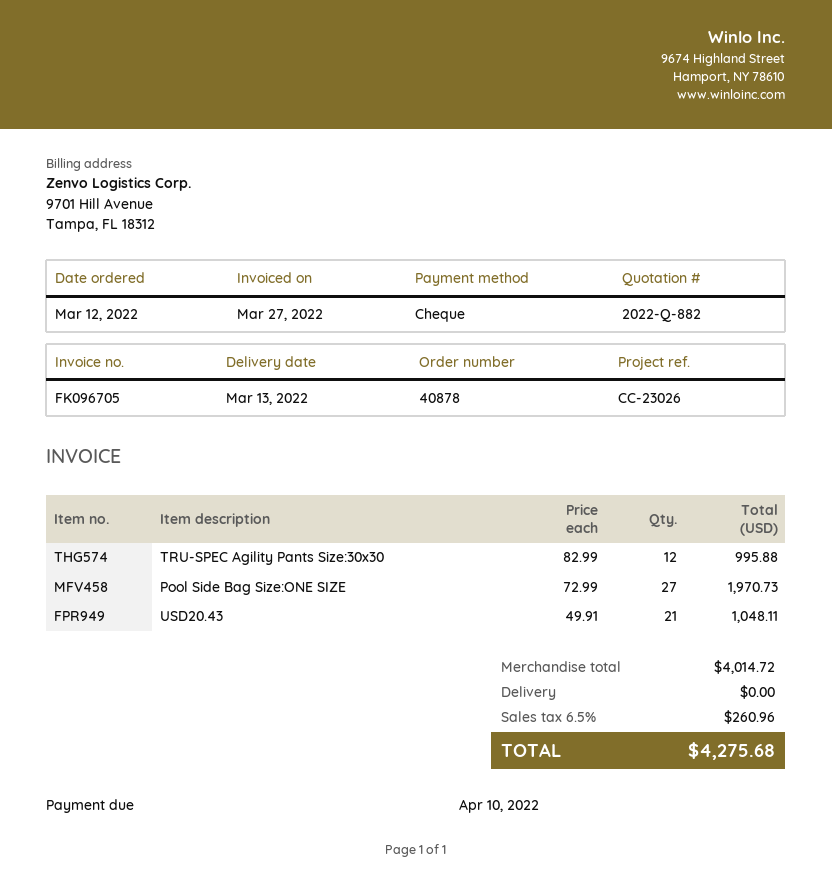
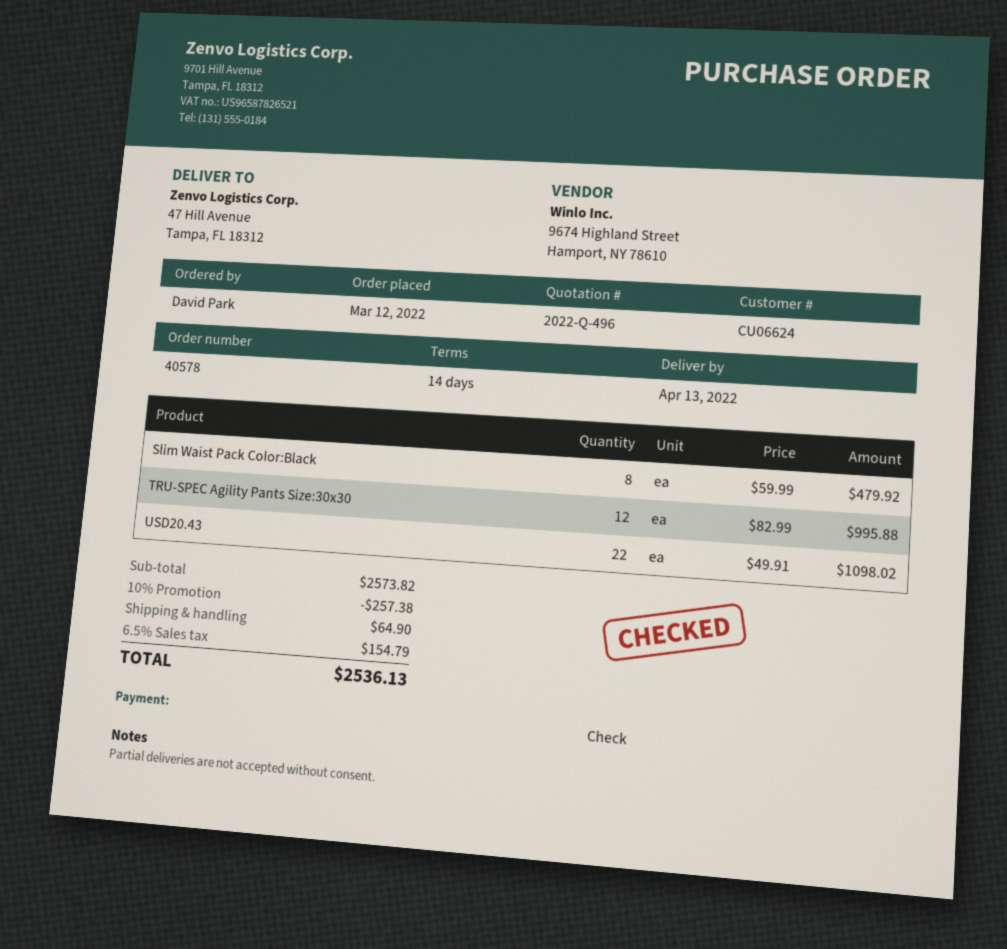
quote number: 2022-Q-882 -> 2022-Q-496
order number: 40878 -> 40578
delivery date: 2022-03-13 -> 2022-04-13
Pool Side Bag Size:ONE SIZE: 27 x 72.99 = 1970.73 -> none
USD20.43: 21 x 49.91 = 1048.11 -> 22 x 49.91 = 1098.02
Slim Waist Pack Color:Black: none -> 8 x 59.99 = 479.92
subtotal: 4014.72 -> 2573.82
discount: none -> 10% = 257.38
shipping: 0.00 -> 64.90
tax: 6.5% = 260.96 -> 6.5% = 154.79
total: 4275.68 -> 2536.13

